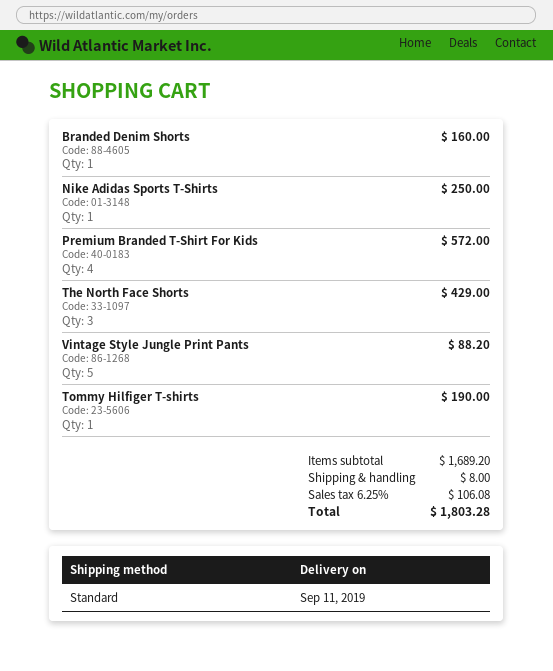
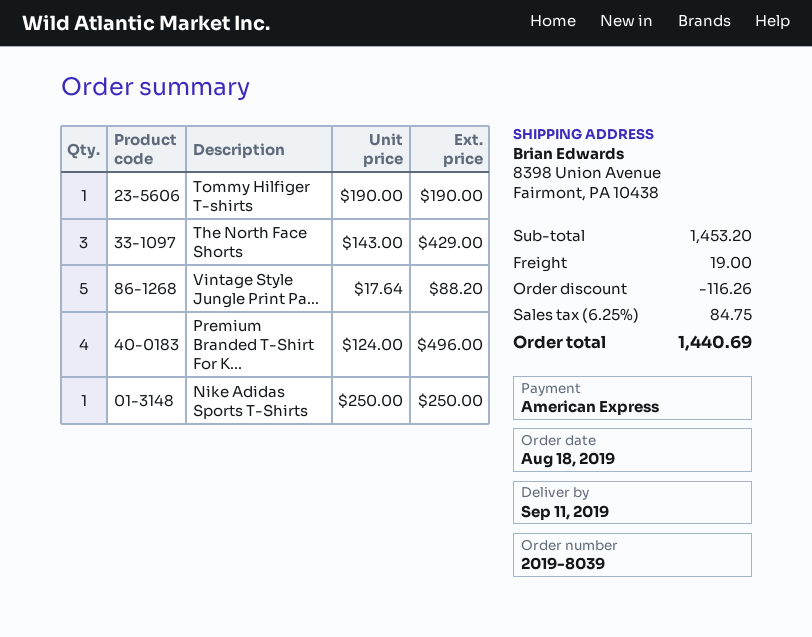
Branded Denim Shorts: 1 for 160.00 -> none
Premium Branded T-Shirt For Kids: 4 for 572.00 -> 4 for 496.00
subtotal: 1689.20 -> 1453.20
discount: none -> 116.26
shipping: 8.00 -> 19.00
tax: 6.25% = 106.08 -> 6.25% = 84.75
total: 1803.28 -> 1440.69

